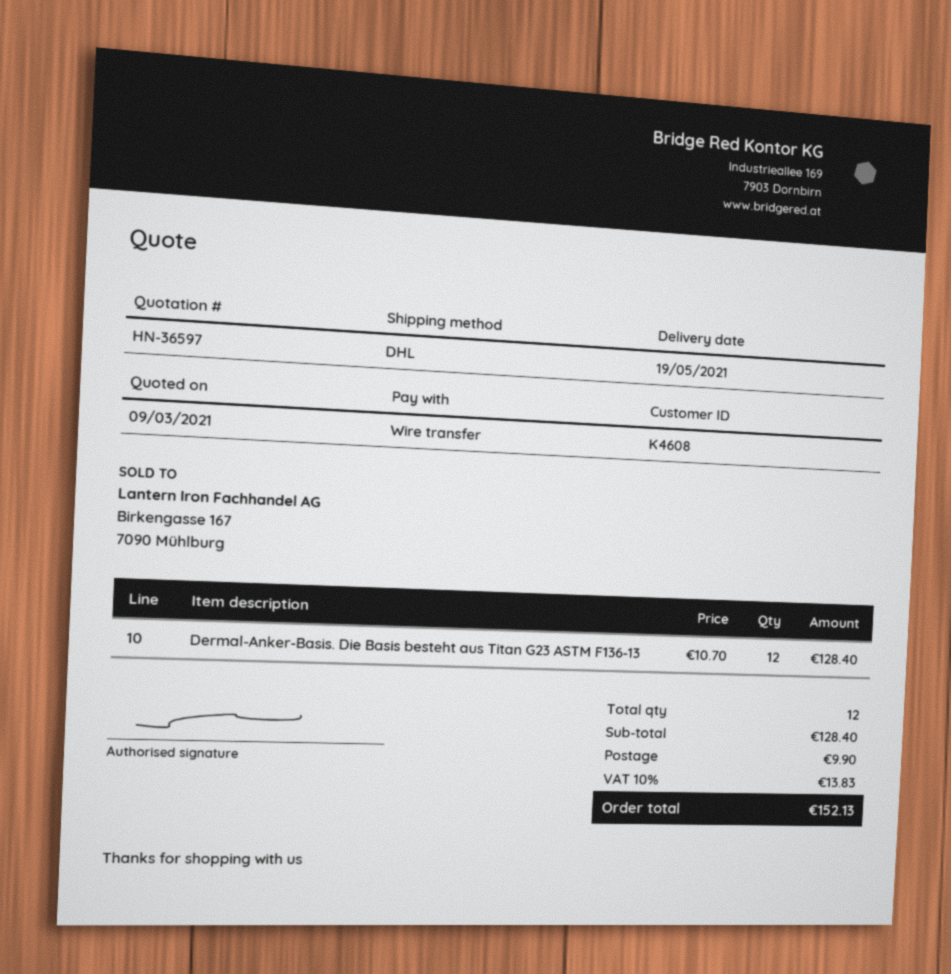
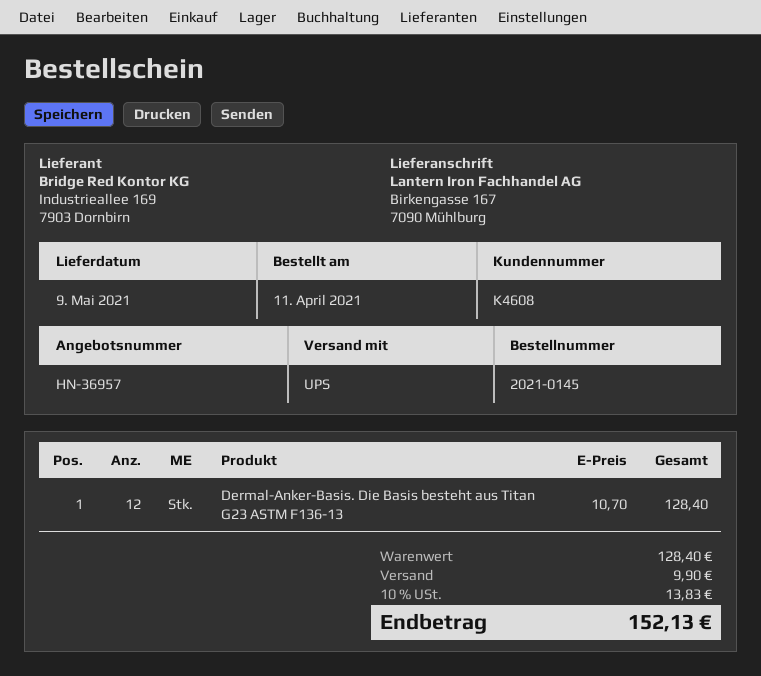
quote number: HN-36597 -> HN-36957
delivery date: 2021-05-19 -> 2021-05-09
shipping method: DHL -> UPS

